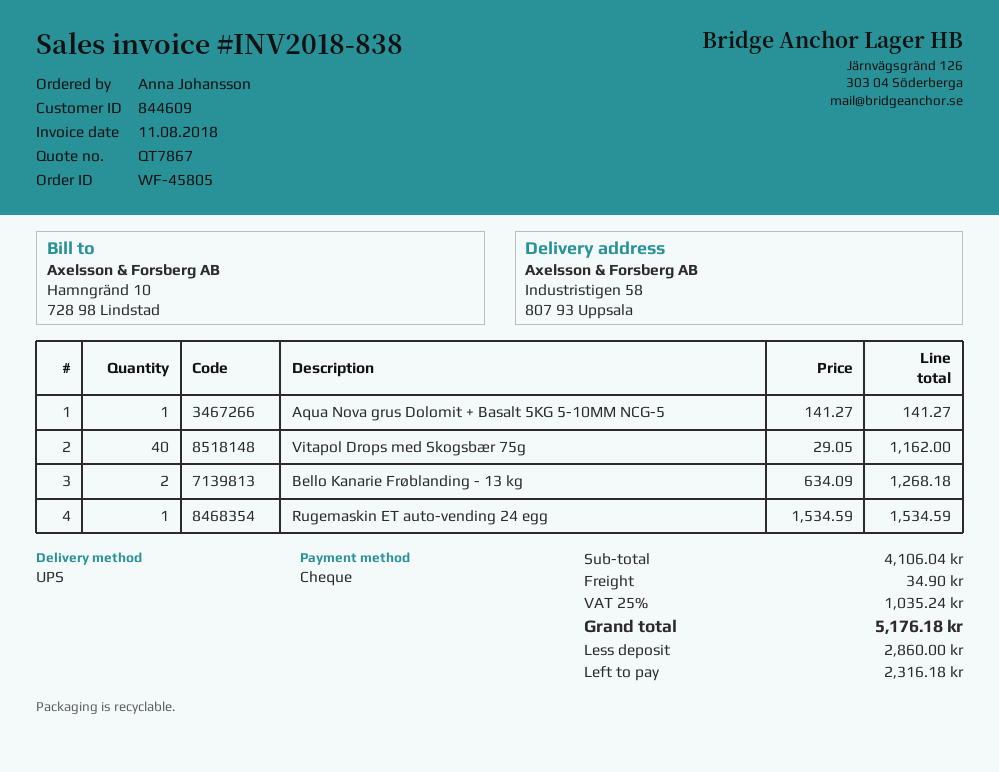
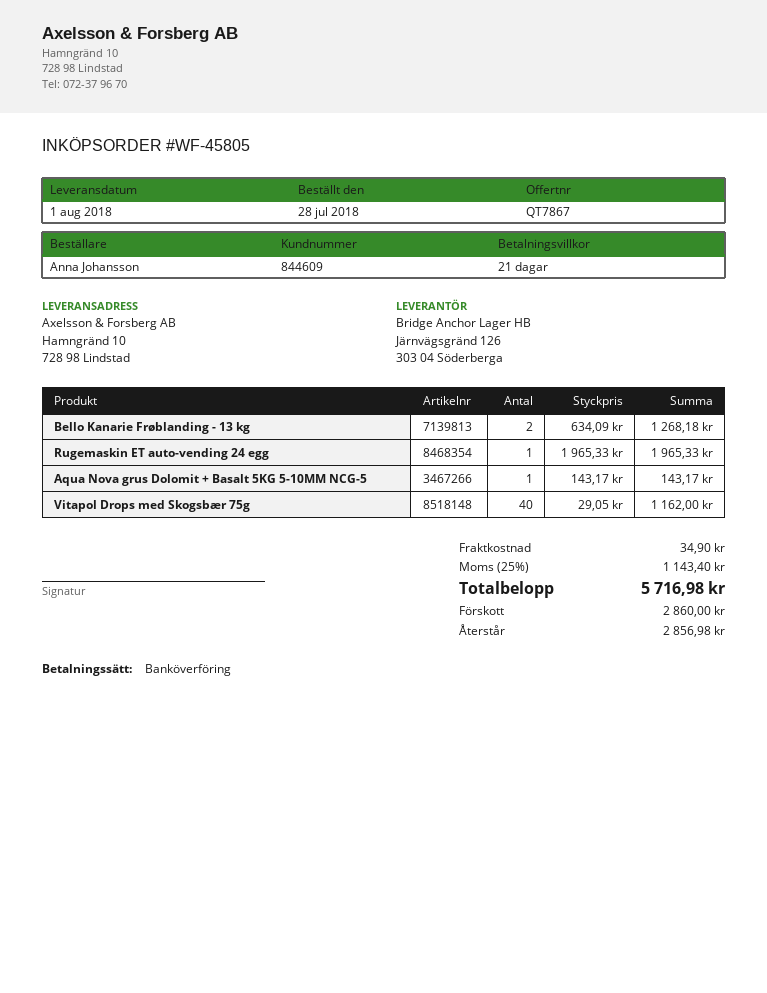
payment method: cheque -> bank transfer
ship to: Industristigen 58, 807 93 Uppsala -> Hamngränd 10, 728 98 Lindstad
Aqua Nova grus Dolomit + Basalt 5KG 5-10MM NCG-5: 1 x 141.27 = 141.27 -> 1 x 143.17 = 143.17
Rugemaskin ET auto-vending 24 egg: 1 x 1534.59 = 1534.59 -> 1 x 1965.33 = 1965.33
tax: 25% = 1035.24 -> 25% = 1143.40
total: 5176.18 -> 5716.98
balance: 2316.18 -> 2856.98

